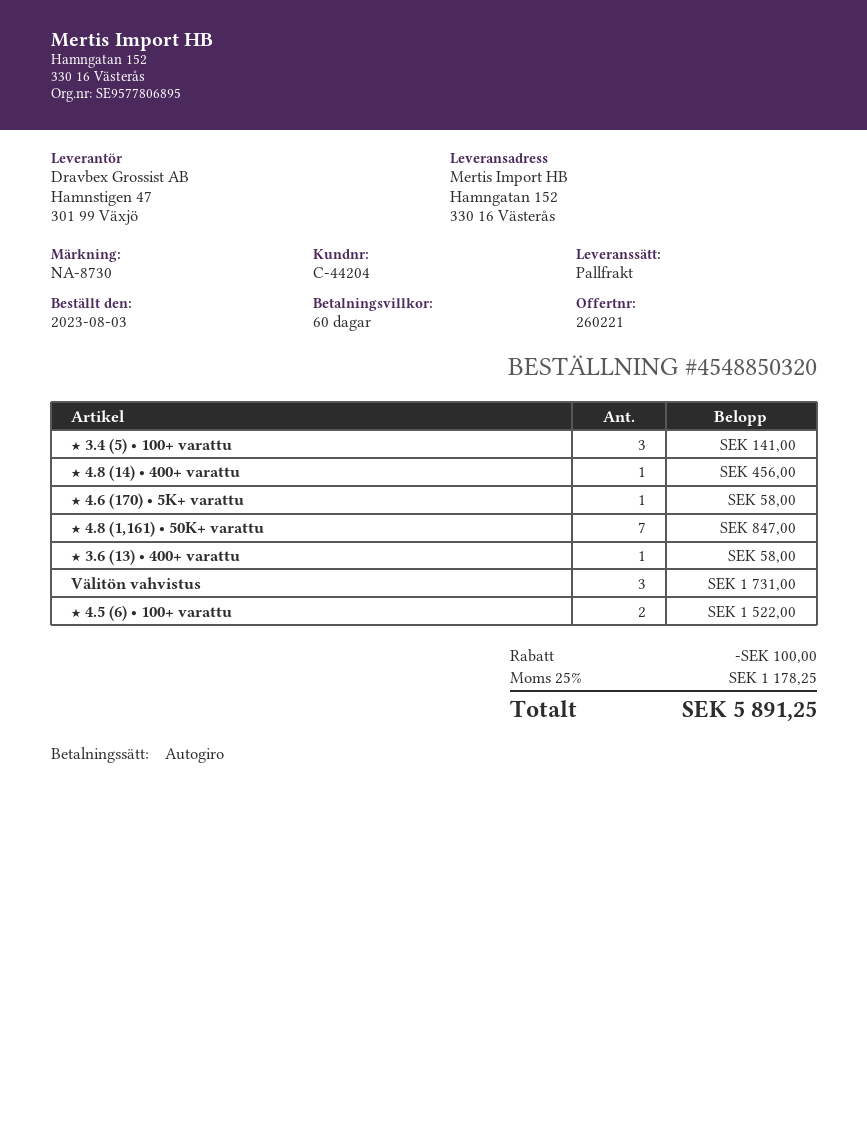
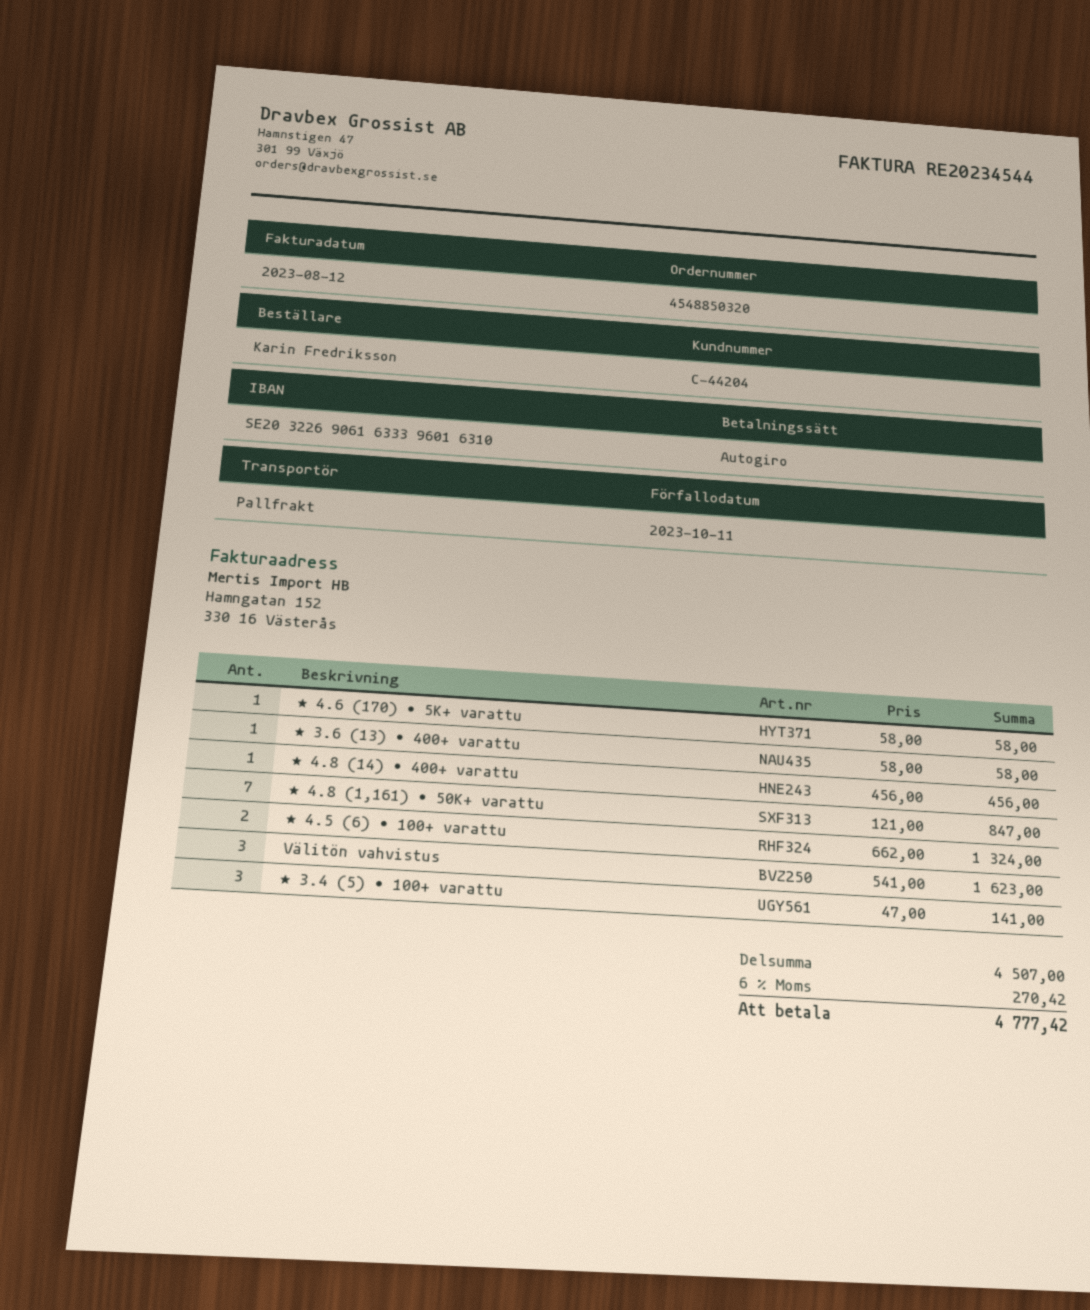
Välitön vahvistus: 3 for 1731.00 -> 3 for 1623.00
★ 4.5 (6) • 100+ varattu: 2 for 1522.00 -> 2 for 1324.00
discount: 100.00 -> none
tax: 25% = 1178.25 -> 6% = 270.42
total: 5891.25 -> 4777.42

